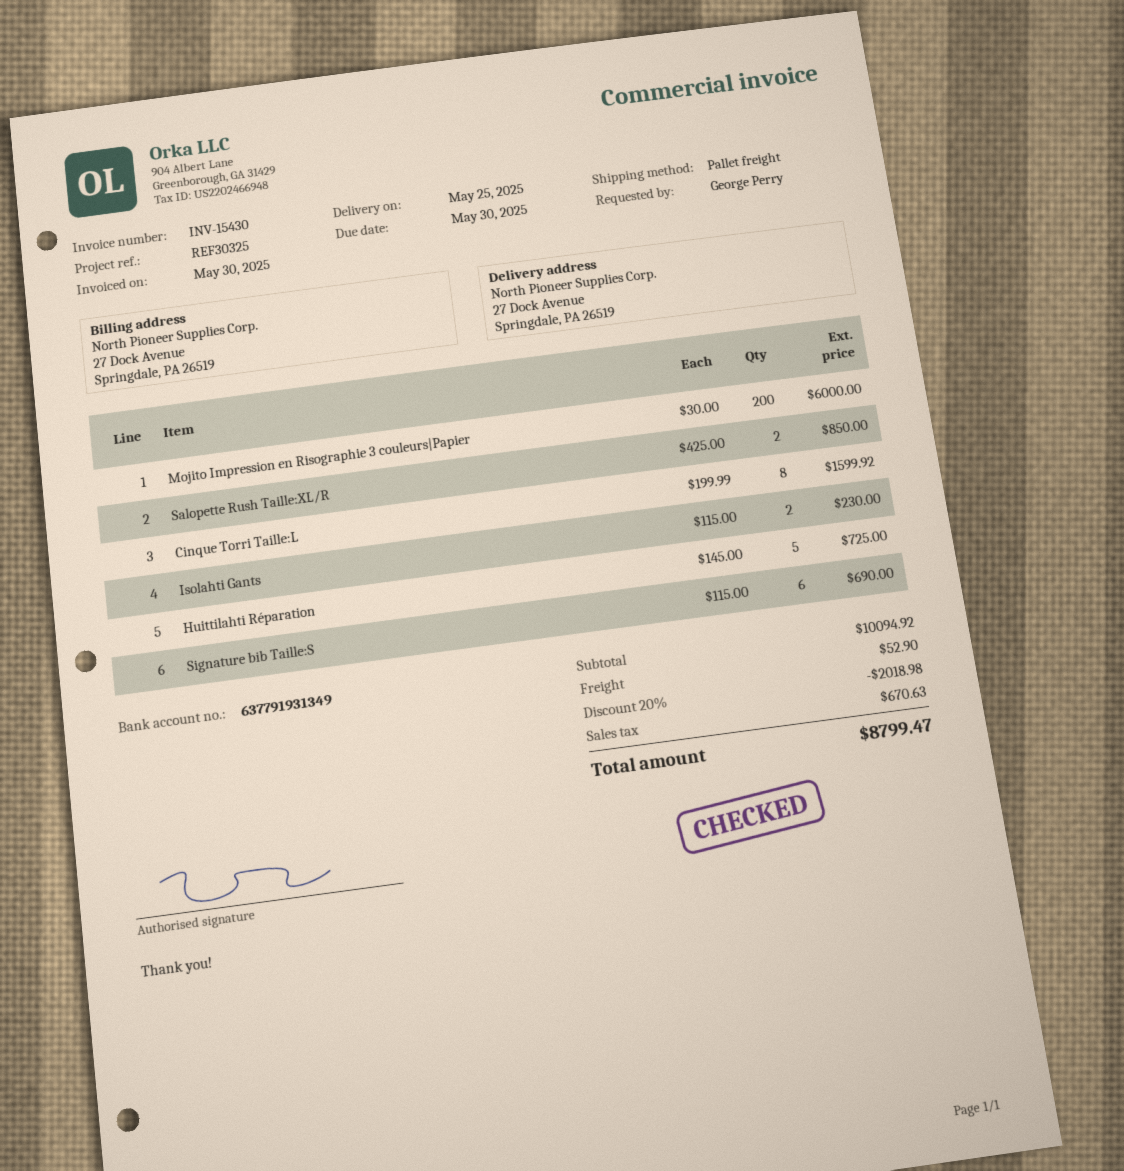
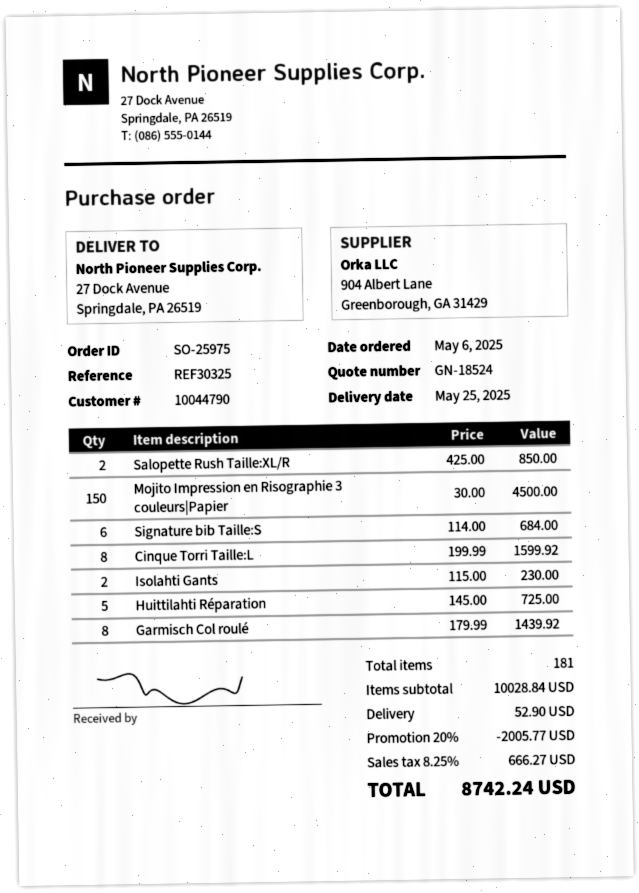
Mojito Impression en Risographie 3 couleurs|Papier: 200 x 30.00 = 6000.00 -> 150 x 30.00 = 4500.00
Signature bib Taille:S: 6 x 115.00 = 690.00 -> 6 x 114.00 = 684.00
Garmisch Col roulé: none -> 8 x 179.99 = 1439.92
subtotal: 10094.92 -> 10028.84
discount: 20% = 2018.98 -> 20% = 2005.77
tax: 670.63 -> 666.27
total: 8799.47 -> 8742.24

